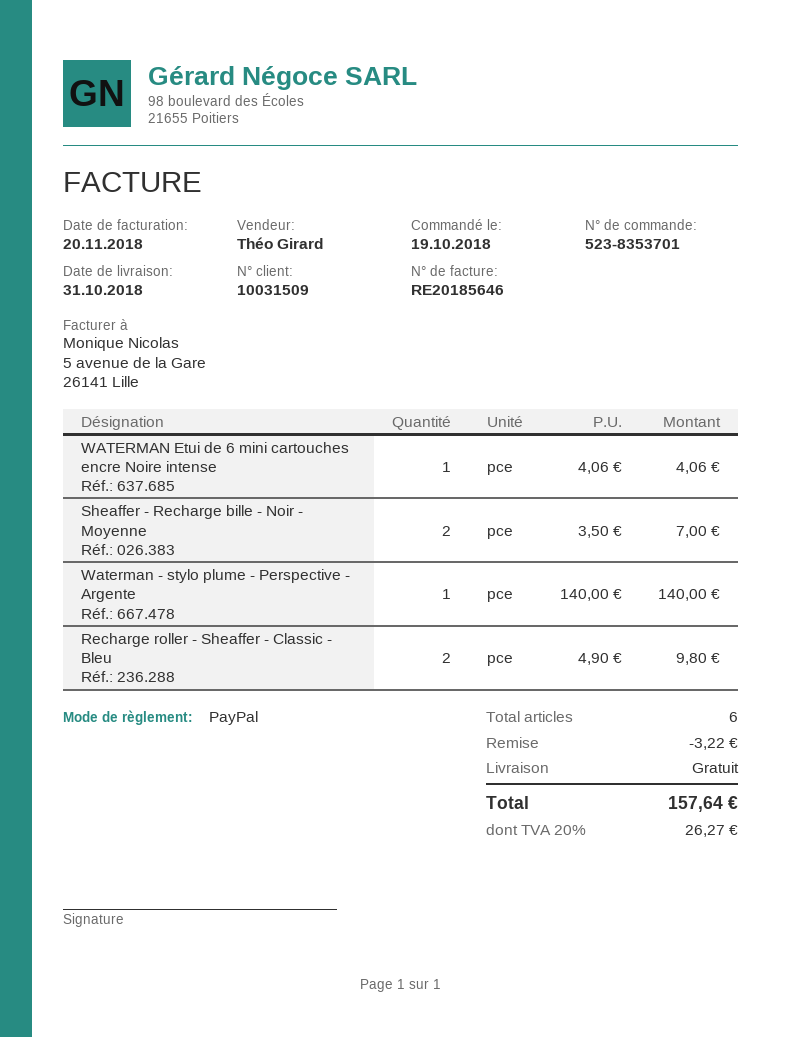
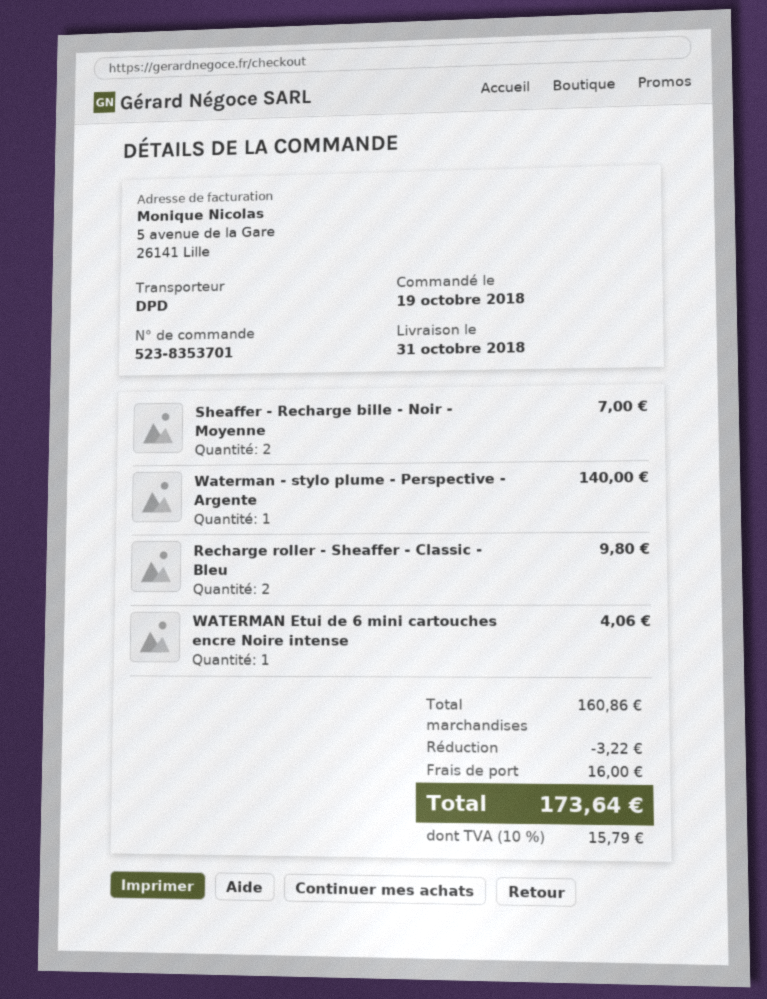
shipping: 0.00 -> 16.00
tax: 20% = 26.27 -> 10% = 15.79
total: 157.64 -> 173.64

